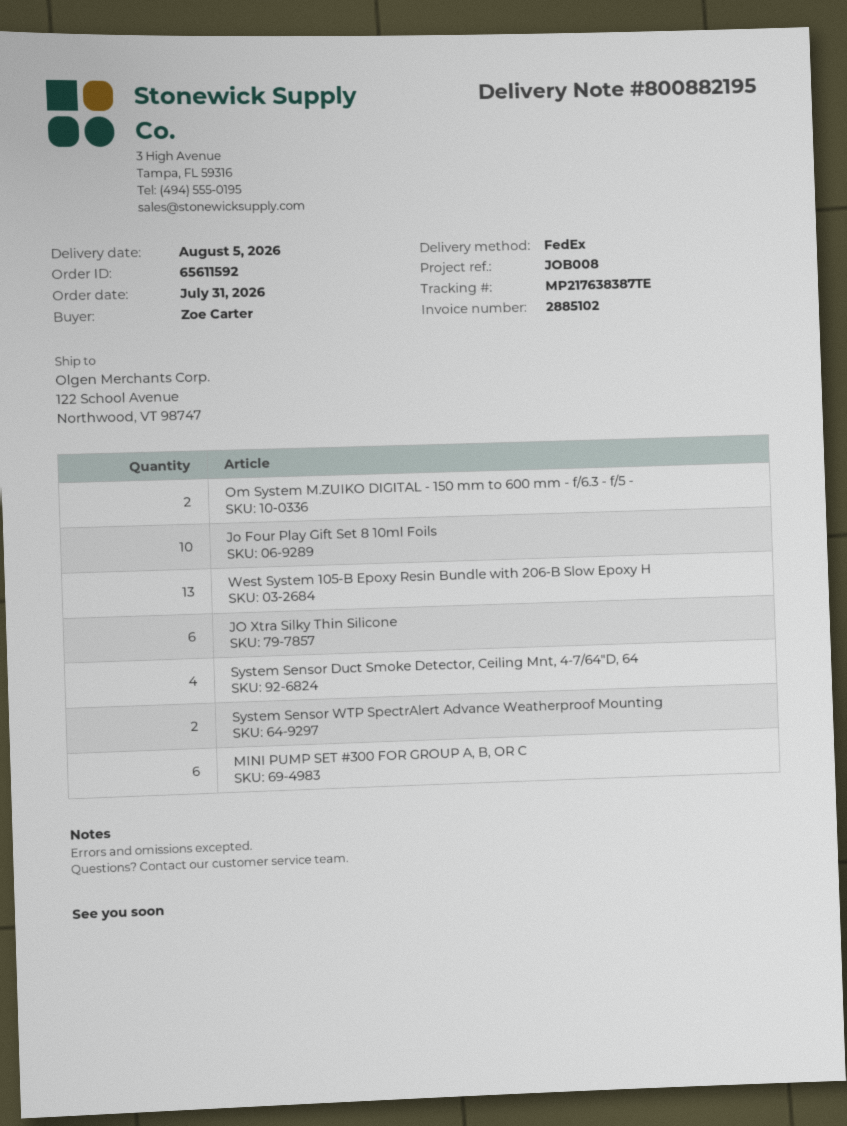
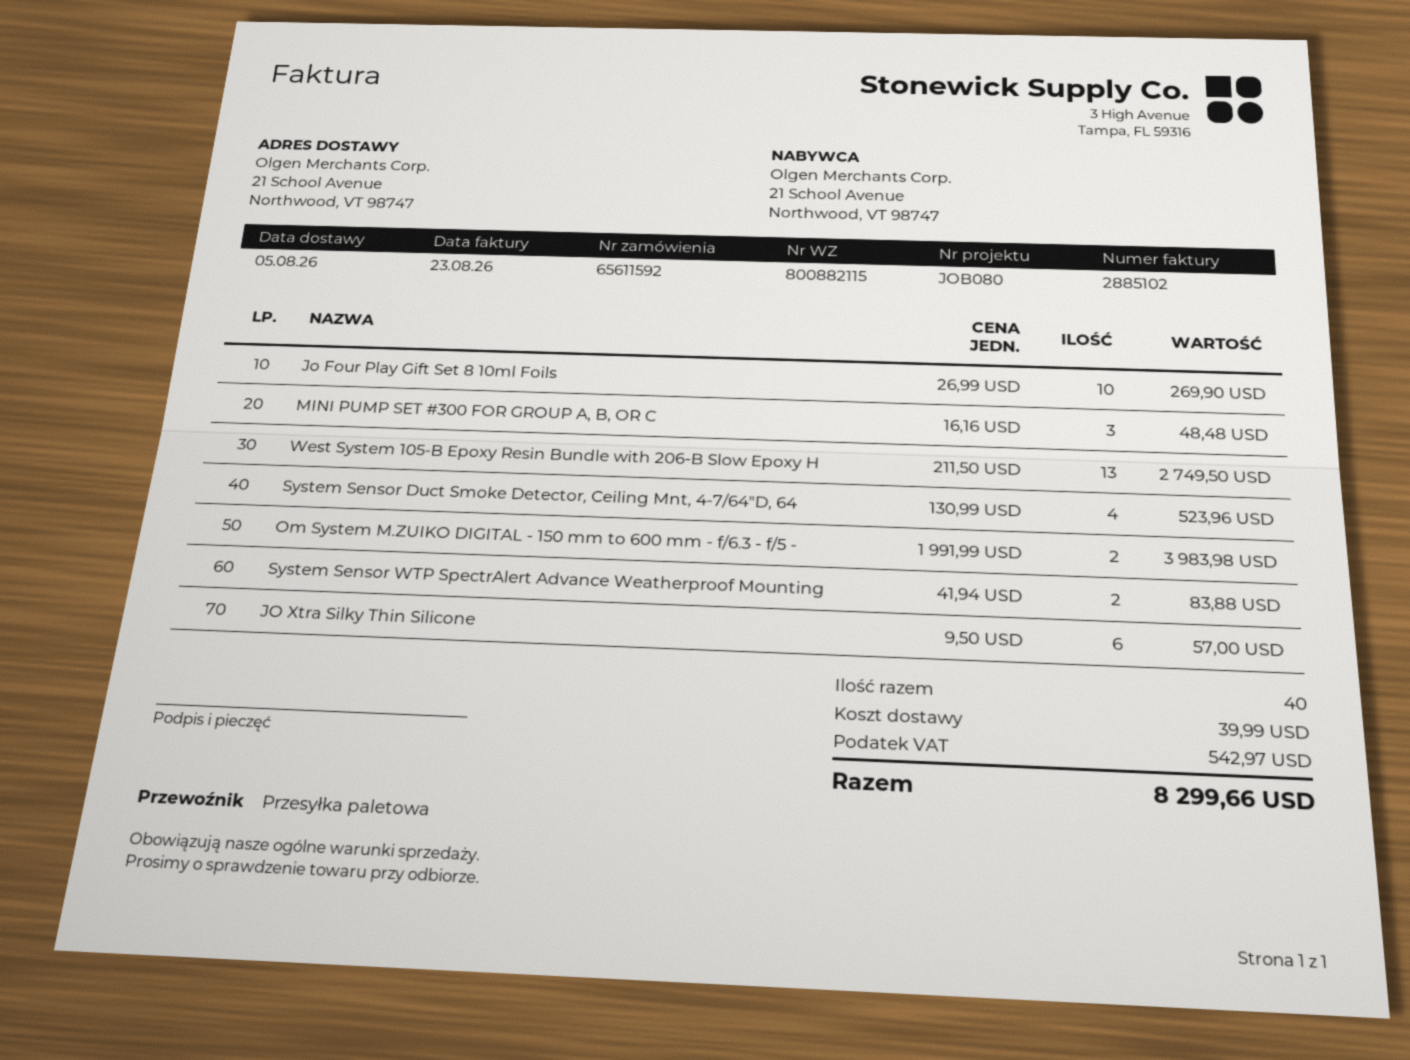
delivery note number: 800882195 -> 800882115
reference: JOB008 -> JOB080
shipping method: FedEx -> pallet freight
ship to: 122 School Avenue, Northwood, VT 98747 -> 21 School Avenue, Northwood, VT 98747
MINI PUMP SET #300 FOR GROUP A, B, OR C: 6 -> 3

